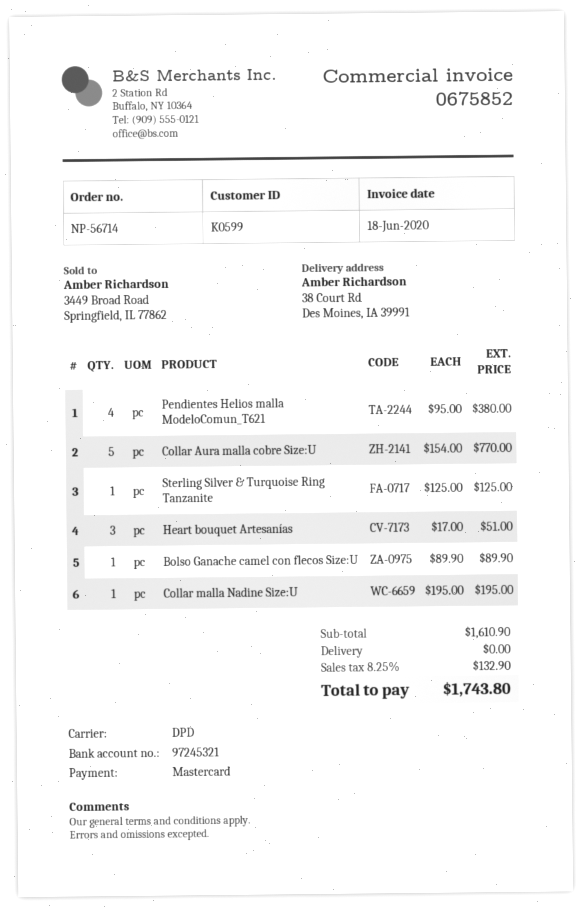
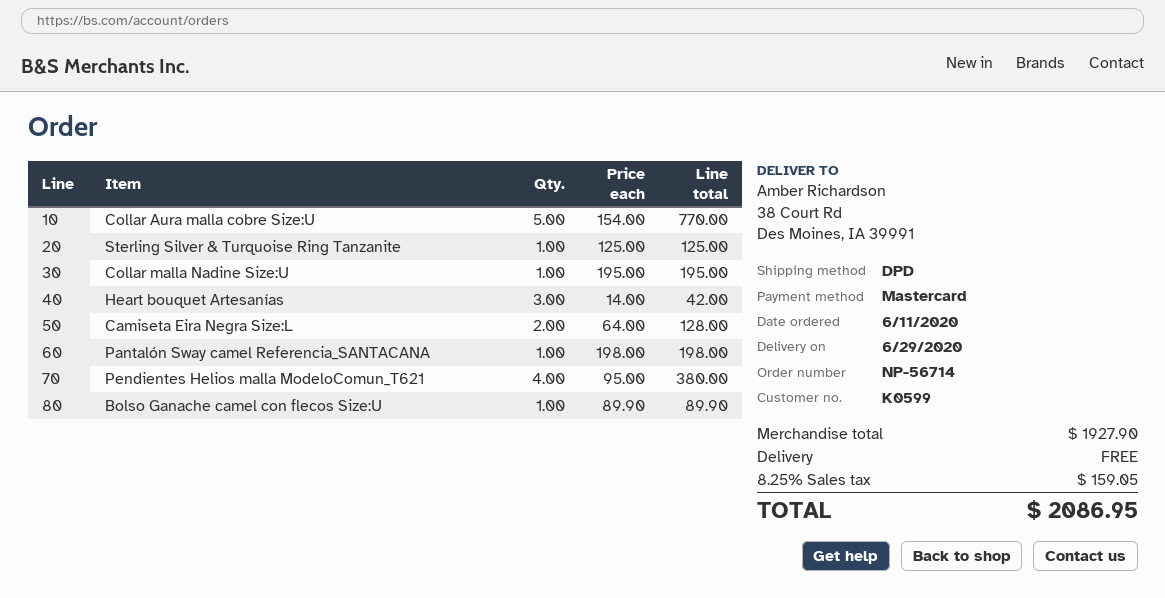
Heart bouquet Artesanías: 3 x 17.00 = 51.00 -> 3 x 14.00 = 42.00
Camiseta Eira Negra Size:L: none -> 2 x 64.00 = 128.00
Pantalón Sway camel Referencia_SANTACANA: none -> 1 x 198.00 = 198.00
subtotal: 1610.90 -> 1927.90
tax: 8.25% = 132.90 -> 8.25% = 159.05
total: 1743.80 -> 2086.95

